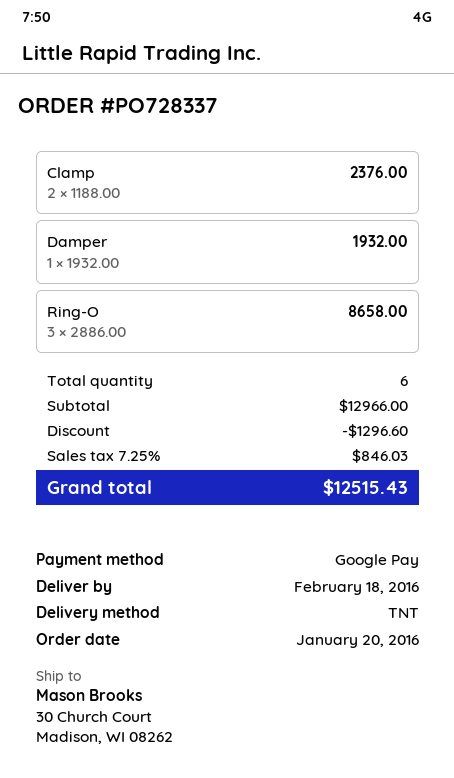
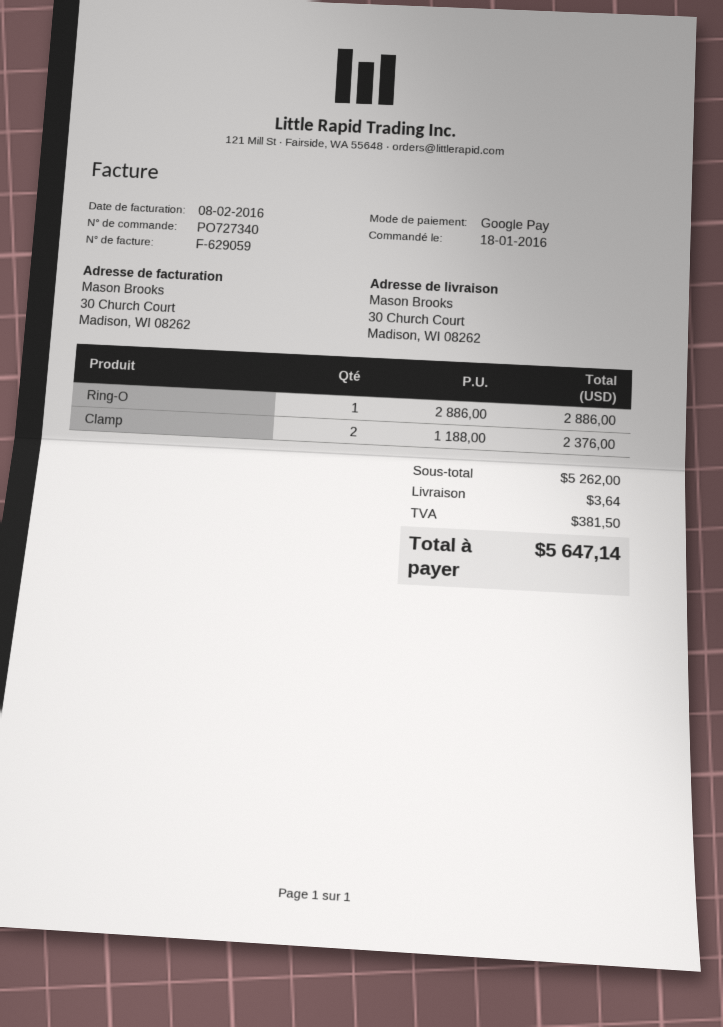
order number: PO728337 -> PO727340
order date: 2016-01-20 -> 2016-01-18
Damper: 1 x 1932.00 = 1932.00 -> none
Ring-O: 3 x 2886.00 = 8658.00 -> 1 x 2886.00 = 2886.00
subtotal: 12966.00 -> 5262.00
discount: 1296.60 -> none
shipping: none -> 3.64
tax: 846.03 -> 381.50
total: 12515.43 -> 5647.14

